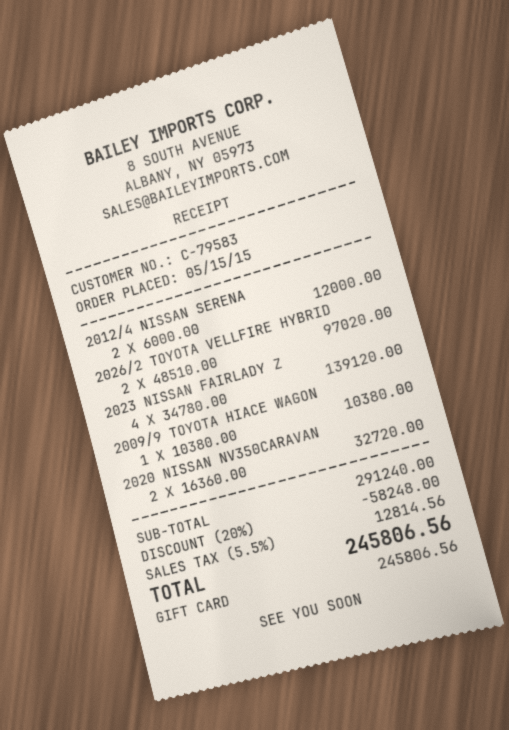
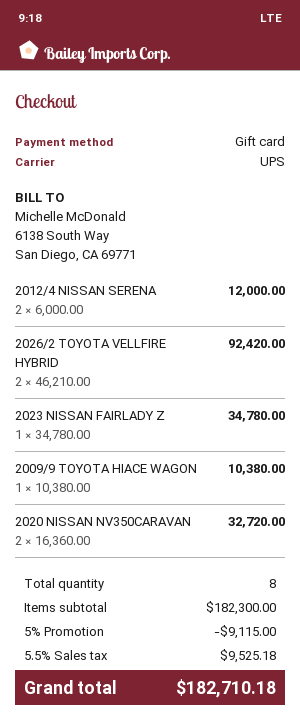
2026/2 TOYOTA VELLFIRE HYBRID: 2 x 48510.00 = 97020.00 -> 2 x 46210.00 = 92420.00
2023 NISSAN FAIRLADY Z: 4 x 34780.00 = 139120.00 -> 1 x 34780.00 = 34780.00
subtotal: 291240.00 -> 182300.00
discount: 20% = 58248.00 -> 5% = 9115.00
tax: 5.5% = 12814.56 -> 5.5% = 9525.18
total: 245806.56 -> 182710.18

